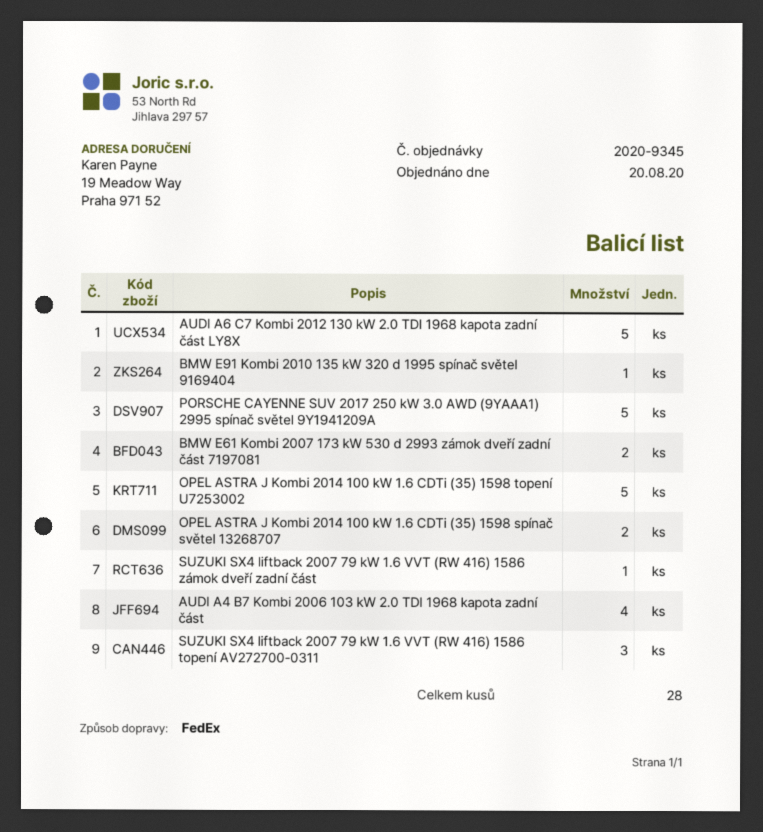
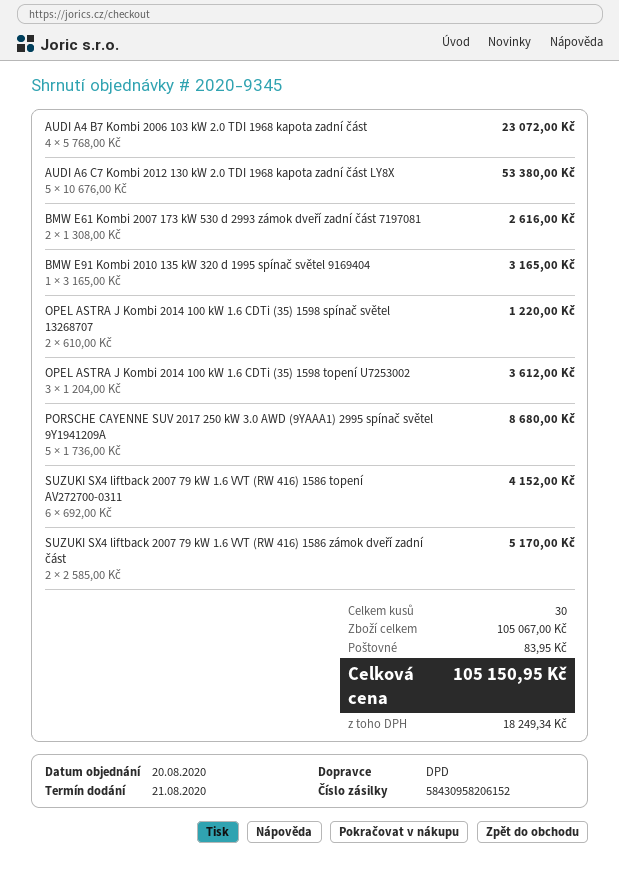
shipping method: FedEx -> DPD
OPEL ASTRA J Kombi 2014 100 kW 1.6 CDTi (35) 1598 topení U7253002: 5 -> 3
SUZUKI SX4 liftback 2007 79 kW 1.6 VVT (RW 416) 1586 zámok dveří zadní část: 1 -> 2
SUZUKI SX4 liftback 2007 79 kW 1.6 VVT (RW 416) 1586 topení AV272700-0311: 3 -> 6
total quantity: 28 -> 30

